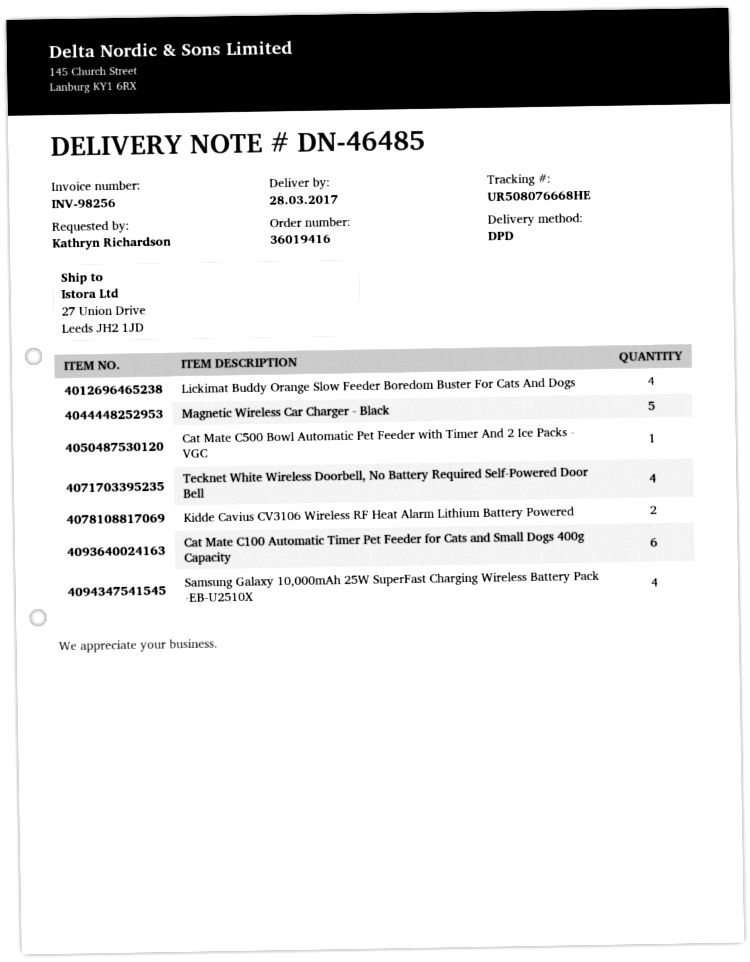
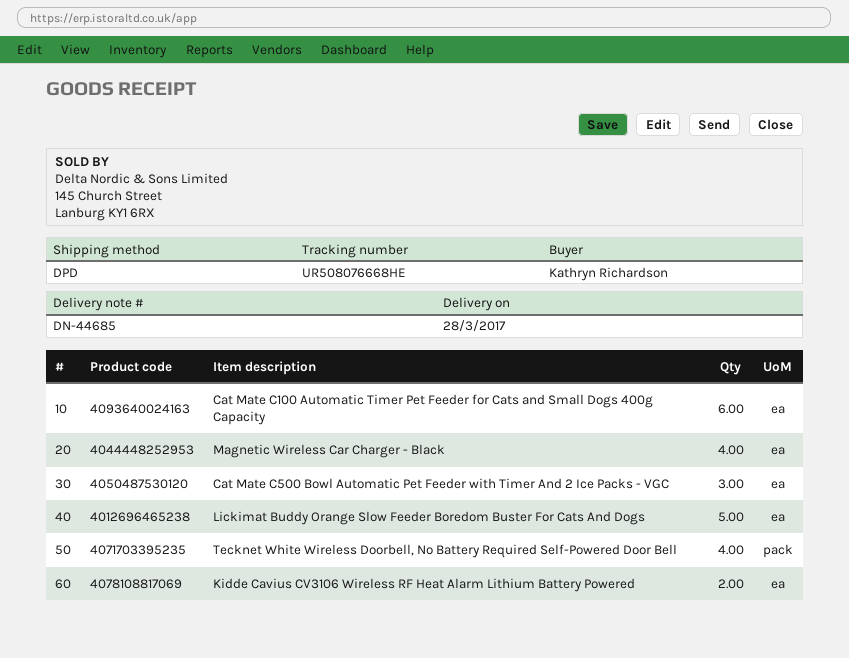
delivery note number: DN-46485 -> DN-44685
Lickimat Buddy Orange Slow Feeder Boredom Buster For Cats And Dogs: 4 -> 5
Magnetic Wireless Car Charger - Black: 5 -> 4
Cat Mate C500 Bowl Automatic Pet Feeder with Timer And 2 Ice Packs - VGC: 1 -> 3
Samsung Galaxy 10,000mAh 25W SuperFast Charging Wireless Battery Pack -EB-U2510X: 4 -> none

